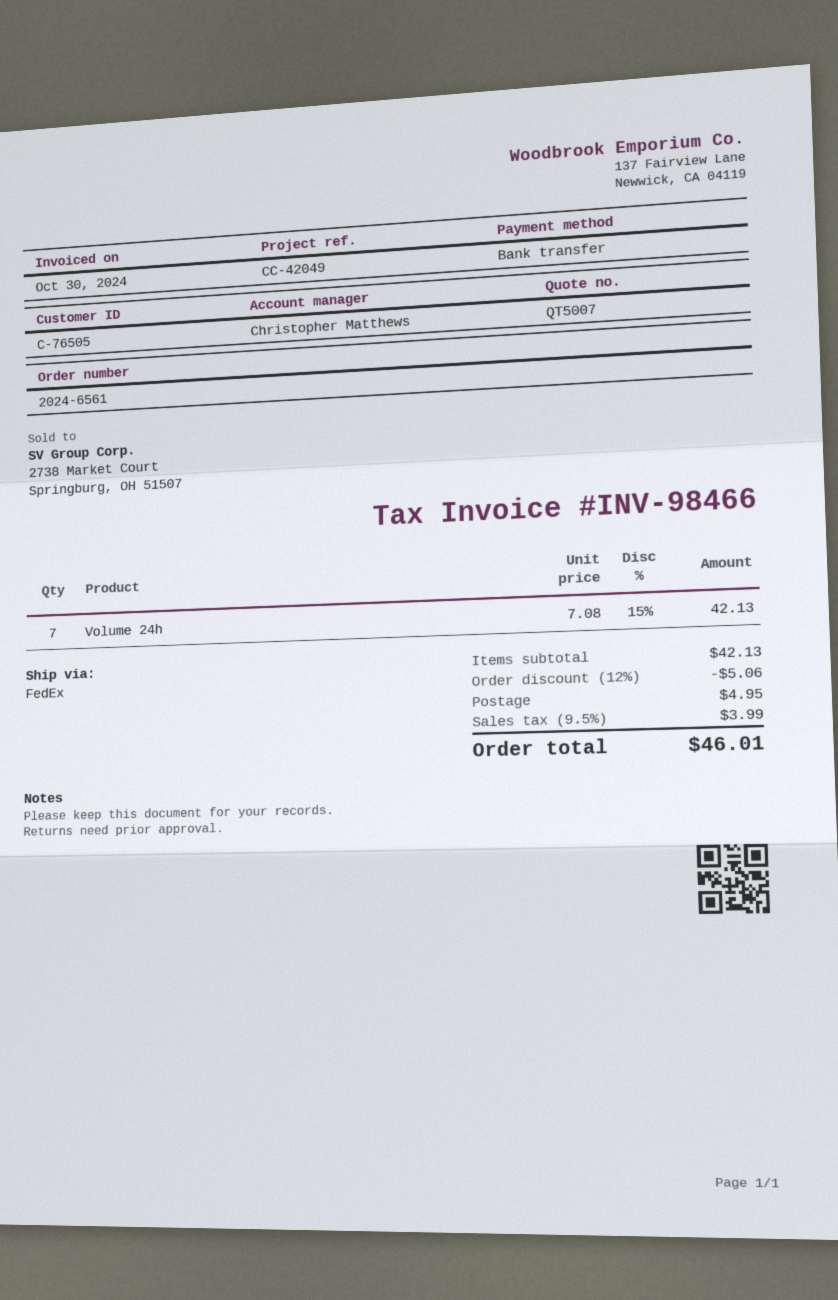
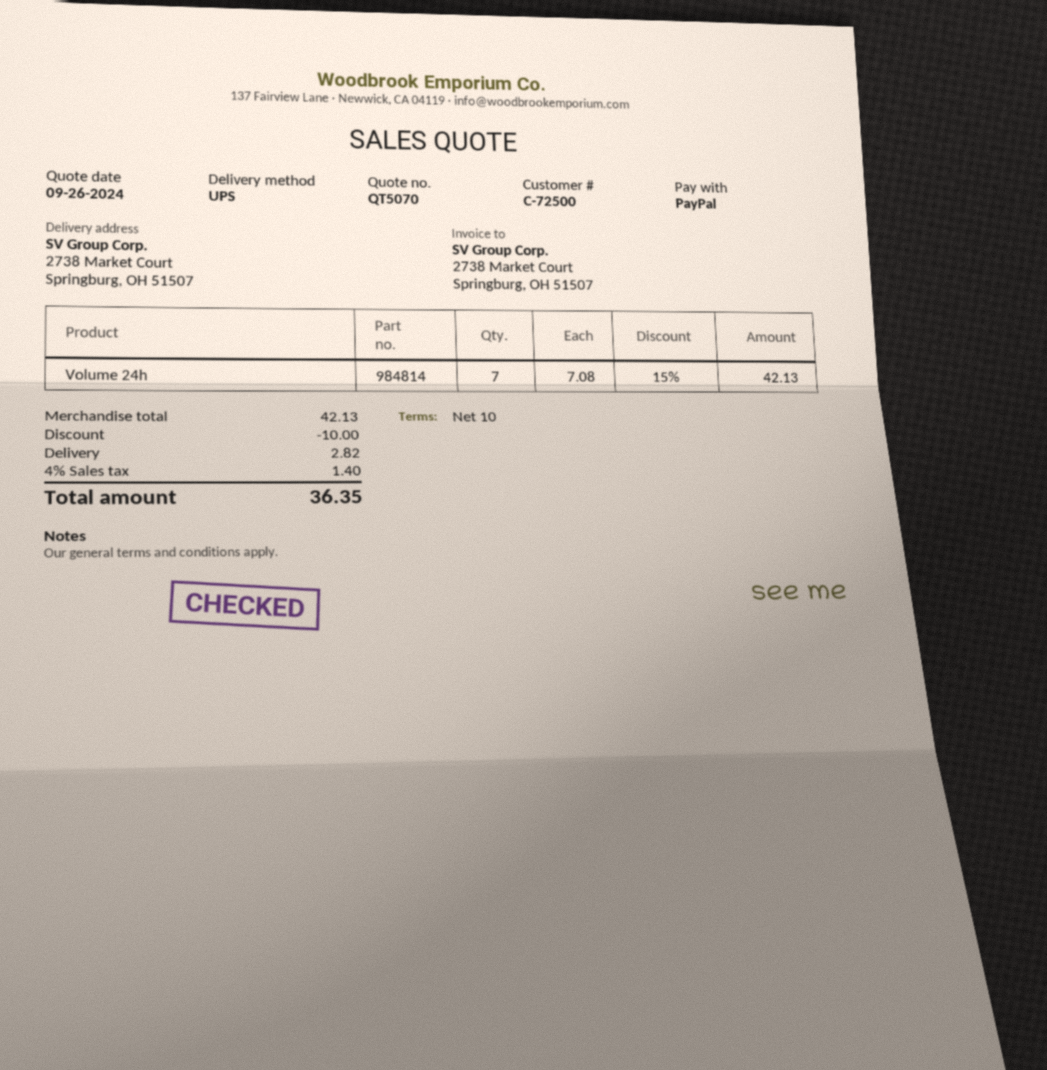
quote number: QT5007 -> QT5070
customer number: C-76505 -> C-72500
payment method: bank transfer -> PayPal
shipping method: FedEx -> UPS
discount: 5.06 -> 10.00
shipping: 4.95 -> 2.82
tax: 9.5% = 3.99 -> 4% = 1.40
total: 46.01 -> 36.35

